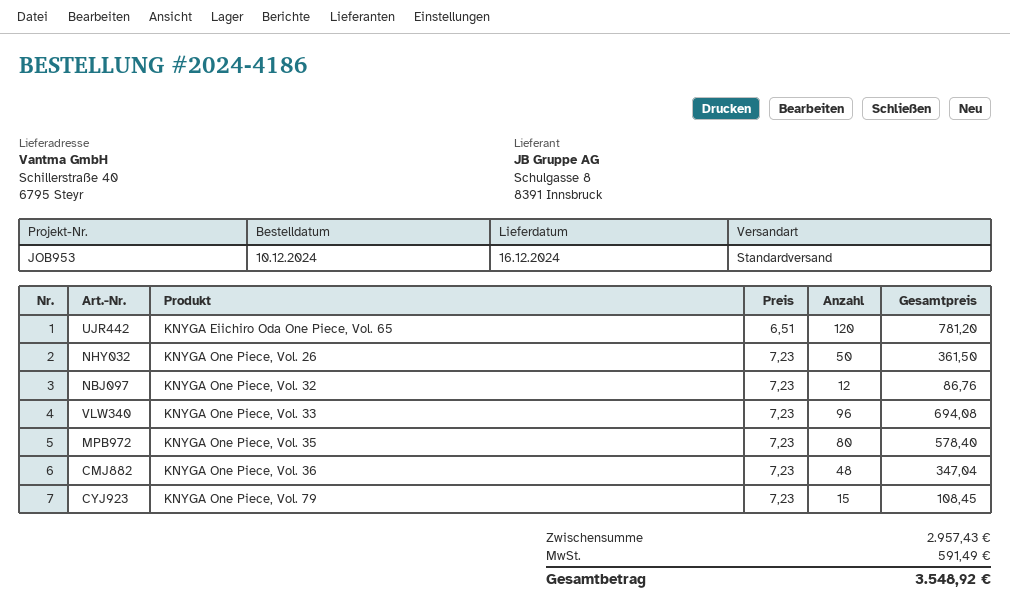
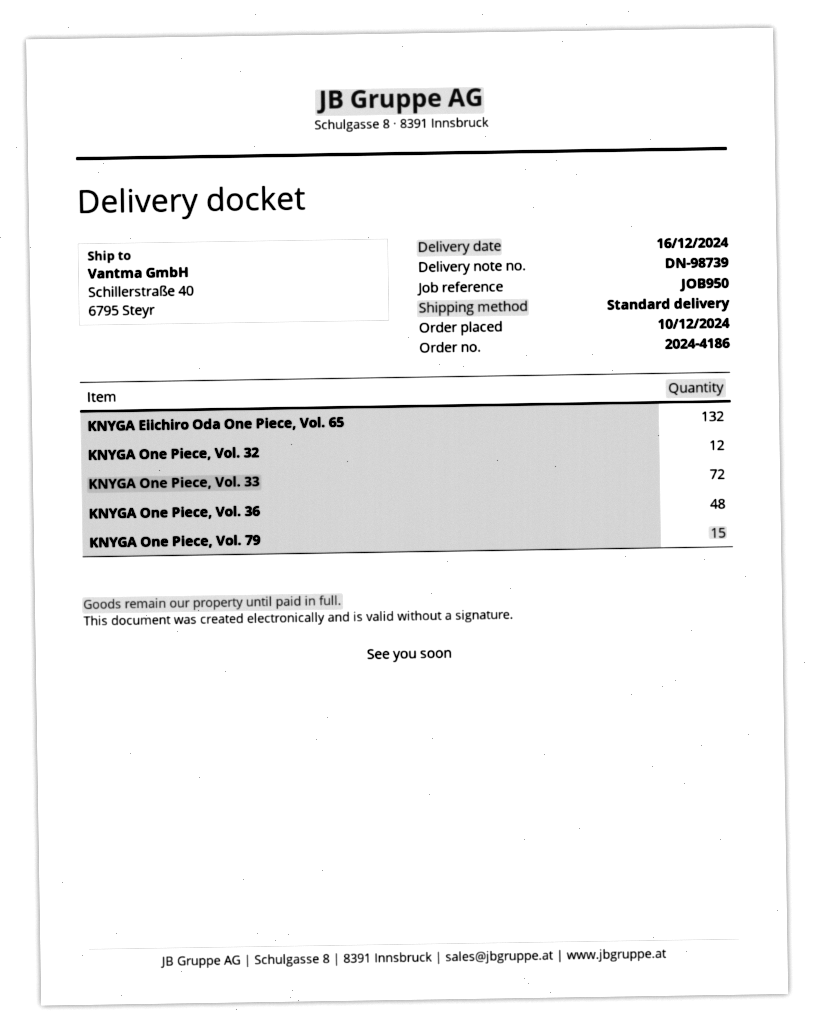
reference: JOB953 -> JOB950
KNYGA Eiichiro Oda One Piece, Vol. 65: 120 -> 132
KNYGA One Piece, Vol. 26: 50 -> none
KNYGA One Piece, Vol. 33: 96 -> 72
KNYGA One Piece, Vol. 35: 80 -> none

